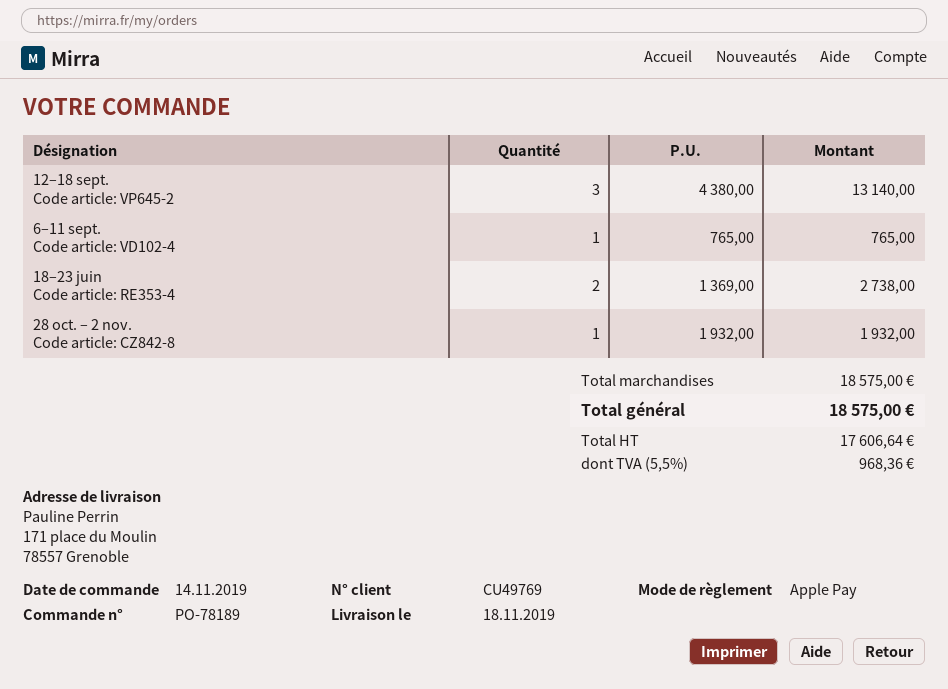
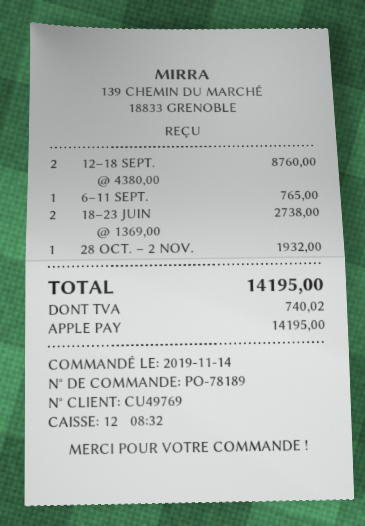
12–18 sept.: 3 x 4380.00 = 13140.00 -> 2 x 4380.00 = 8760.00
tax: 968.36 -> 740.02
total: 18575.00 -> 14195.00

